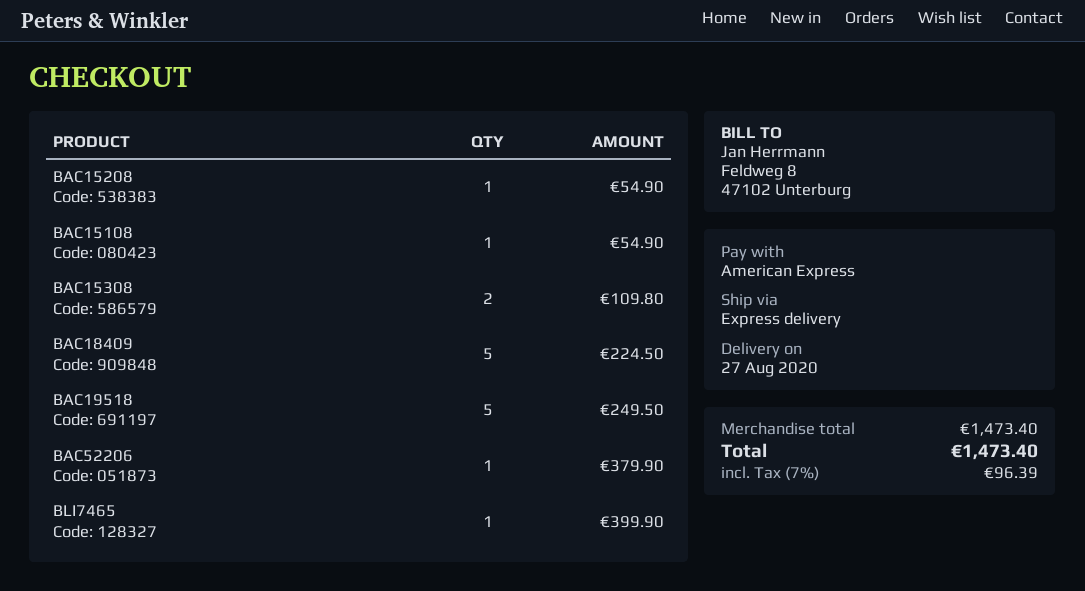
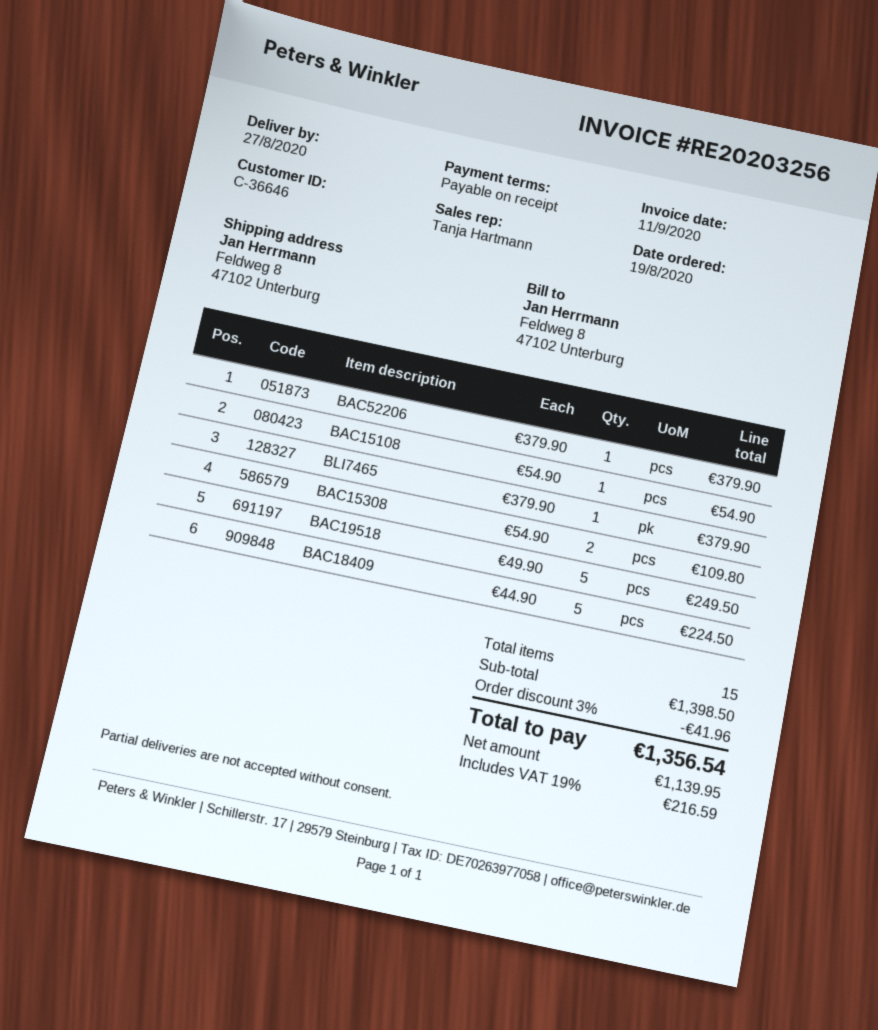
BAC15208: 1 for 54.90 -> none
BLI7465: 1 for 399.90 -> 1 for 379.90
subtotal: 1473.40 -> 1398.50
discount: none -> 3% = 41.96
tax: 7% = 96.39 -> 19% = 216.59
total: 1473.40 -> 1356.54

